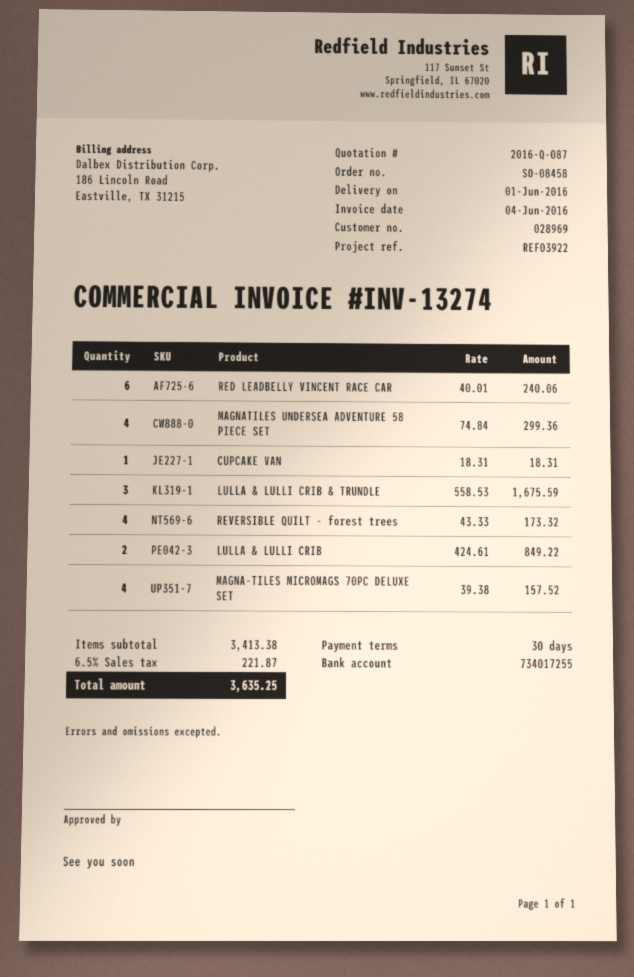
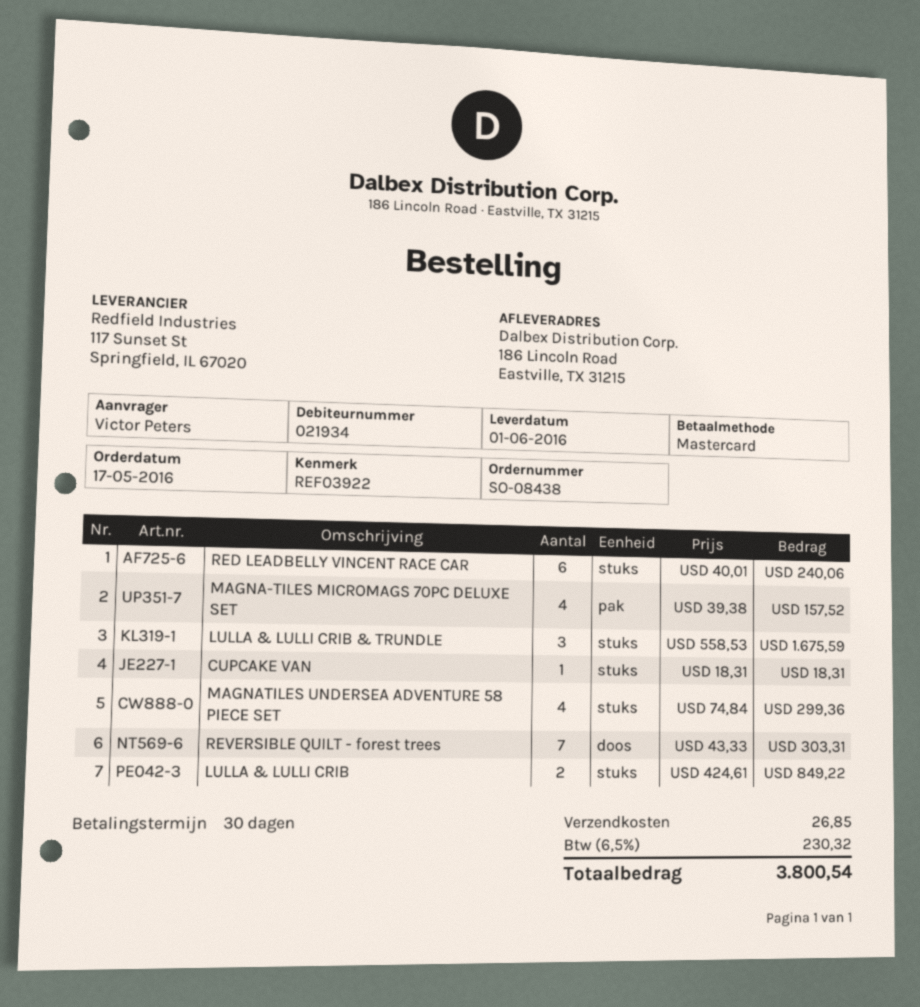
order number: SO-08458 -> SO-08438
customer number: 028969 -> 021934
REVERSIBLE QUILT - forest trees: 4 x 43.33 = 173.32 -> 7 x 43.33 = 303.31
shipping: none -> 26.85
tax: 6.5% = 221.87 -> 6.5% = 230.32
total: 3635.25 -> 3800.54

